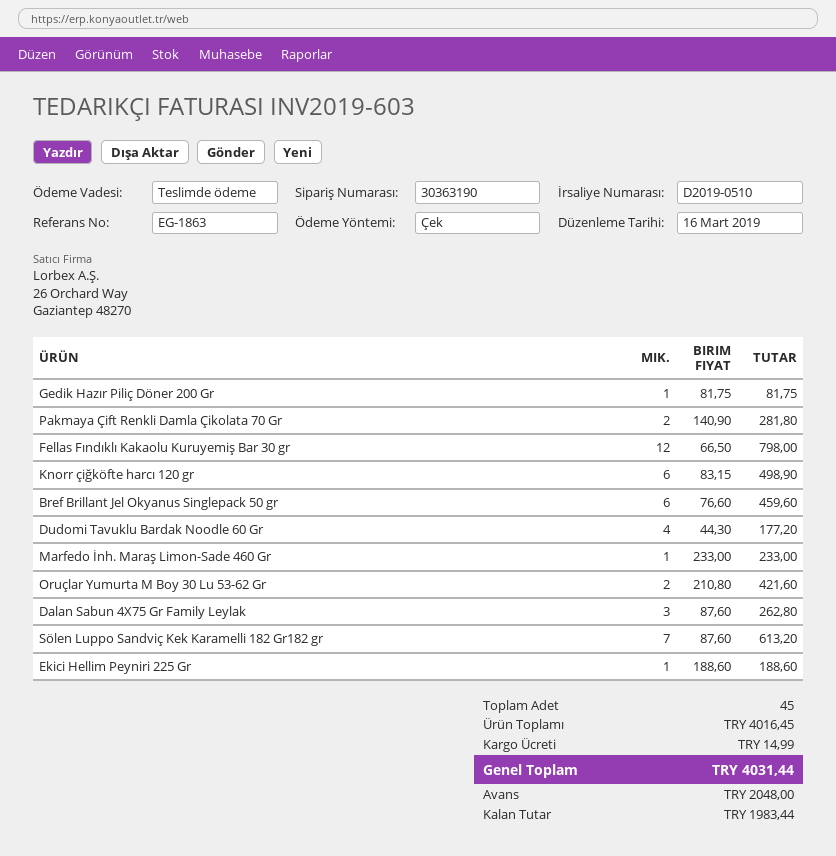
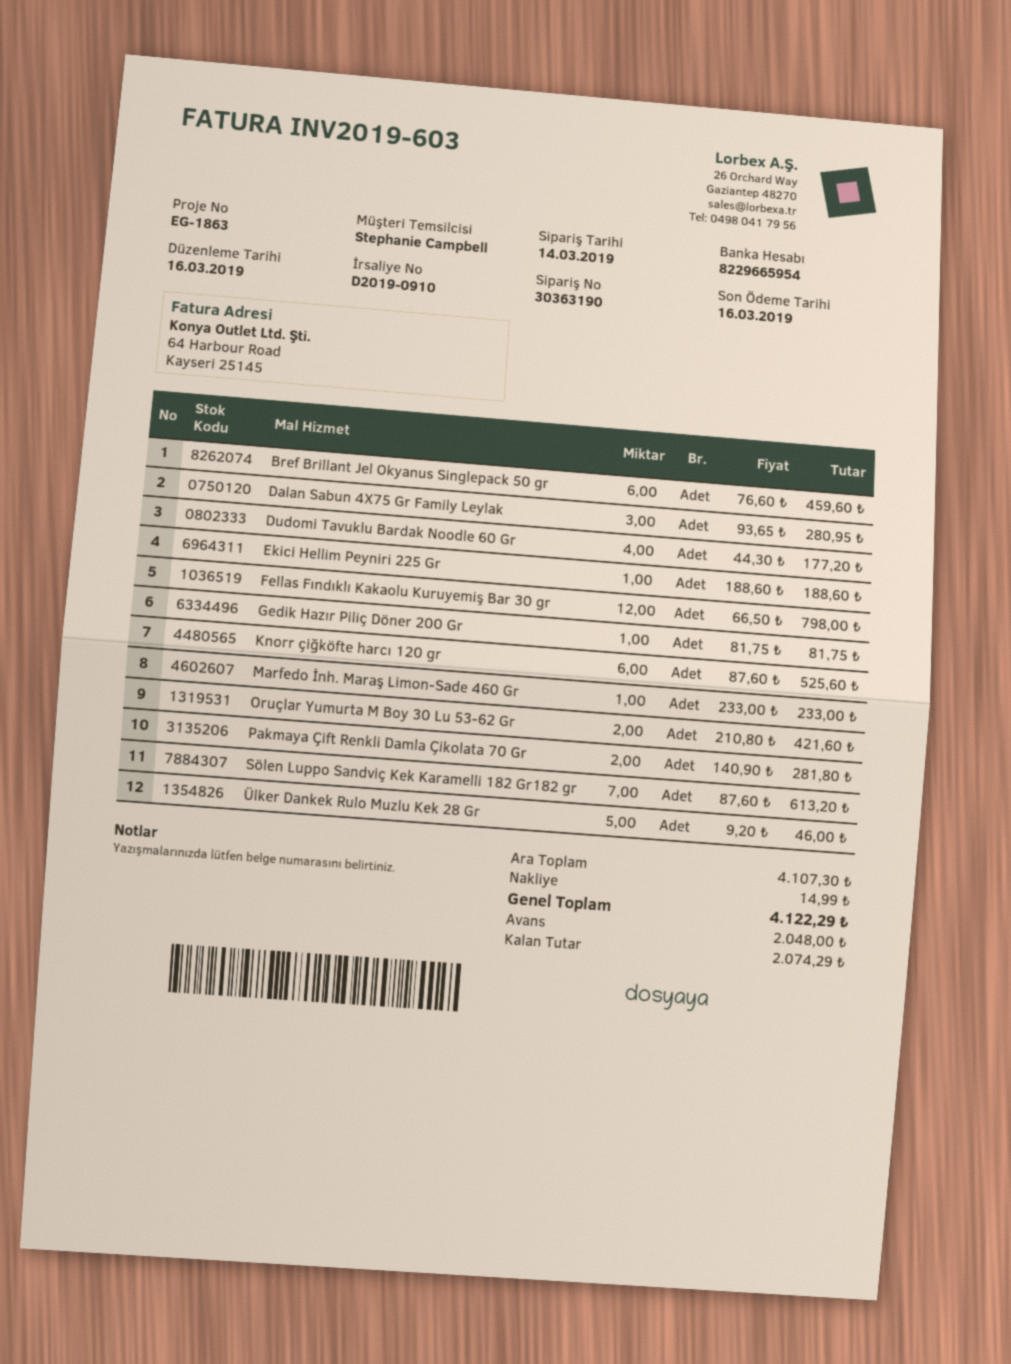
delivery note number: D2019-0510 -> D2019-0910
Knorr çiğköfte harcı 120 gr: 6 x 83.15 = 498.90 -> 6 x 87.60 = 525.60
Dalan Sabun 4X75 Gr Family Leylak: 3 x 87.60 = 262.80 -> 3 x 93.65 = 280.95
Ülker Dankek Rulo Muzlu Kek 28 Gr: none -> 5 x 9.20 = 46.00
subtotal: 4016.45 -> 4107.30
total: 4031.44 -> 4122.29
balance: 1983.44 -> 2074.29

